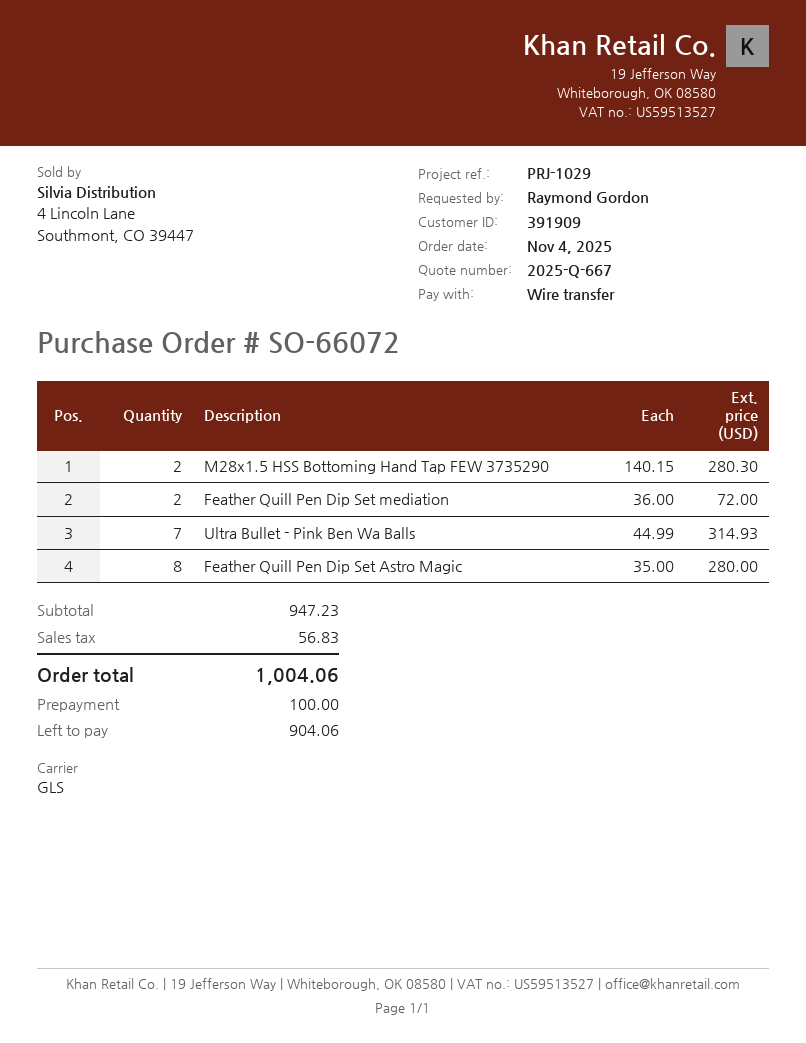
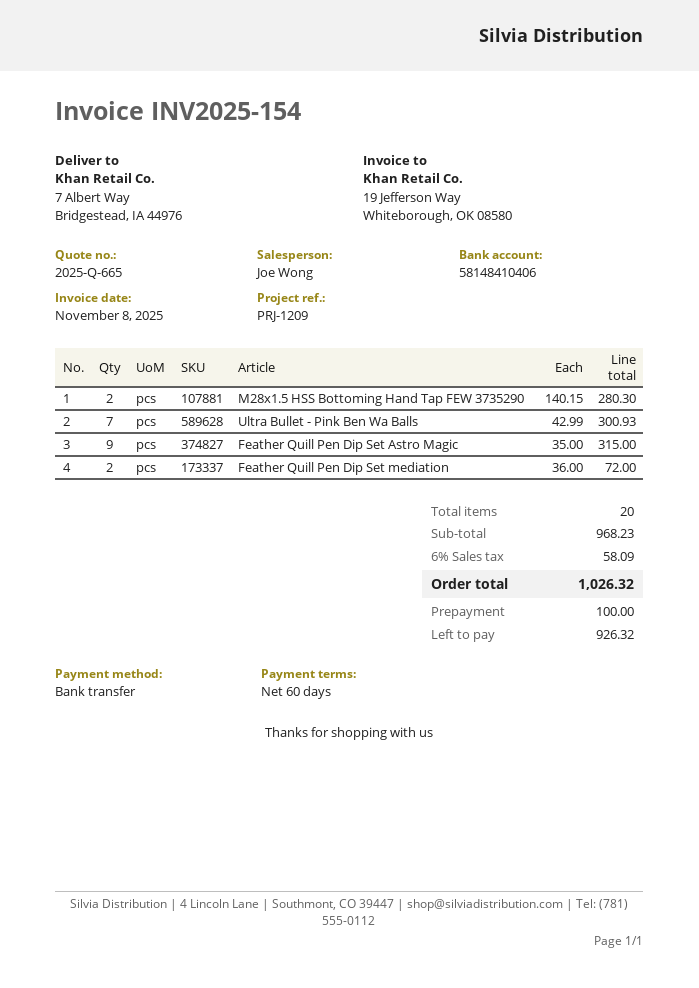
quote number: 2025-Q-667 -> 2025-Q-665
reference: PRJ-1029 -> PRJ-1209
Ultra Bullet - Pink Ben Wa Balls: 7 x 44.99 = 314.93 -> 7 x 42.99 = 300.93
Feather Quill Pen Dip Set Astro Magic: 8 x 35.00 = 280.00 -> 9 x 35.00 = 315.00
subtotal: 947.23 -> 968.23
tax: 56.83 -> 58.09
total: 1004.06 -> 1026.32
balance: 904.06 -> 926.32

